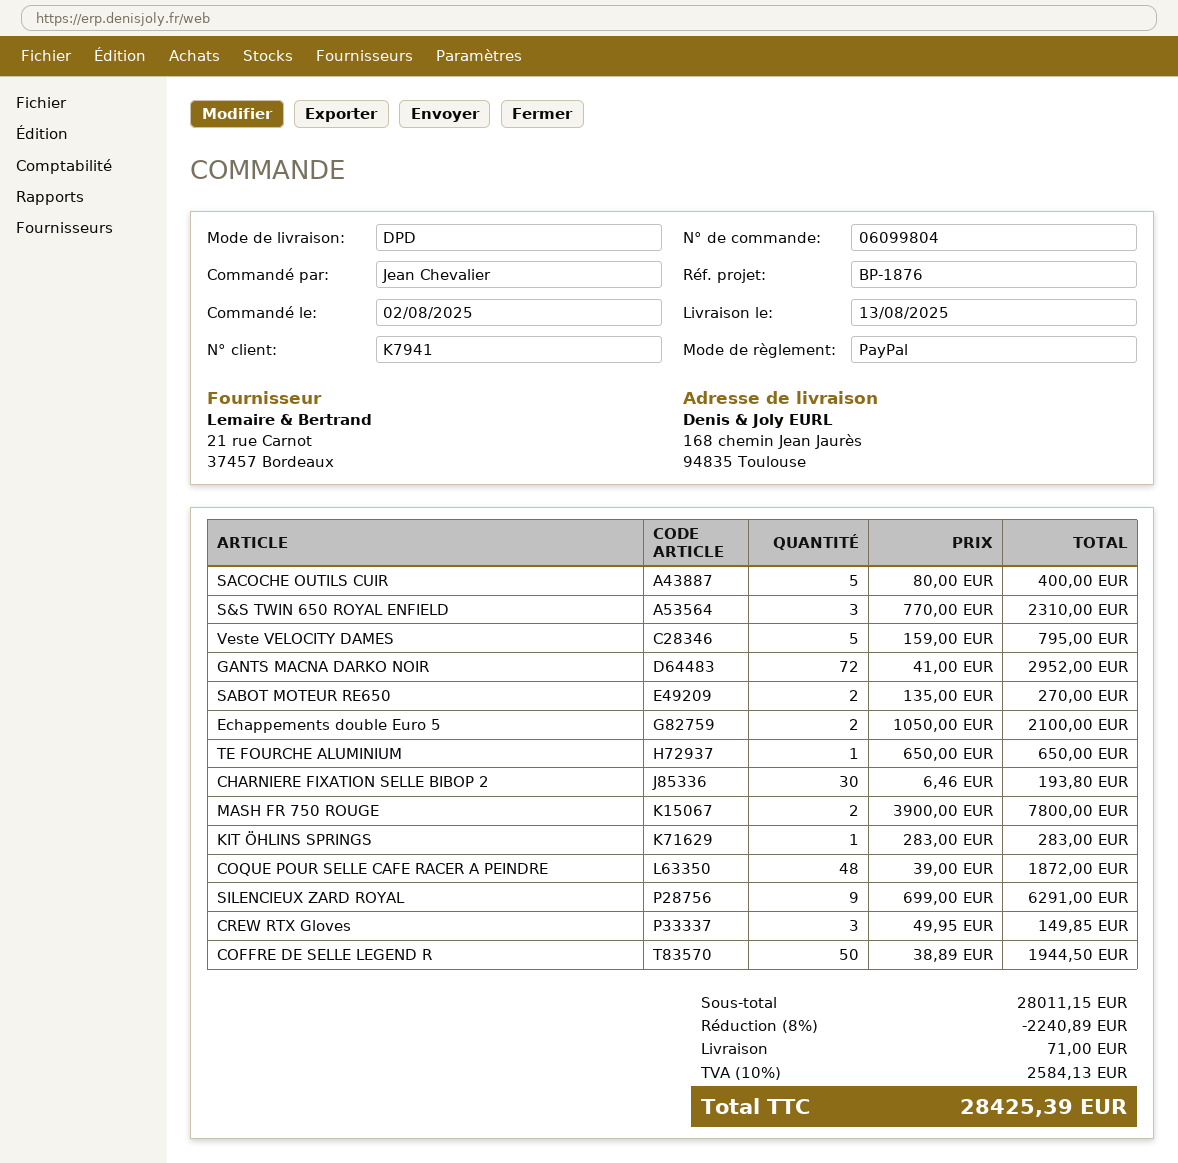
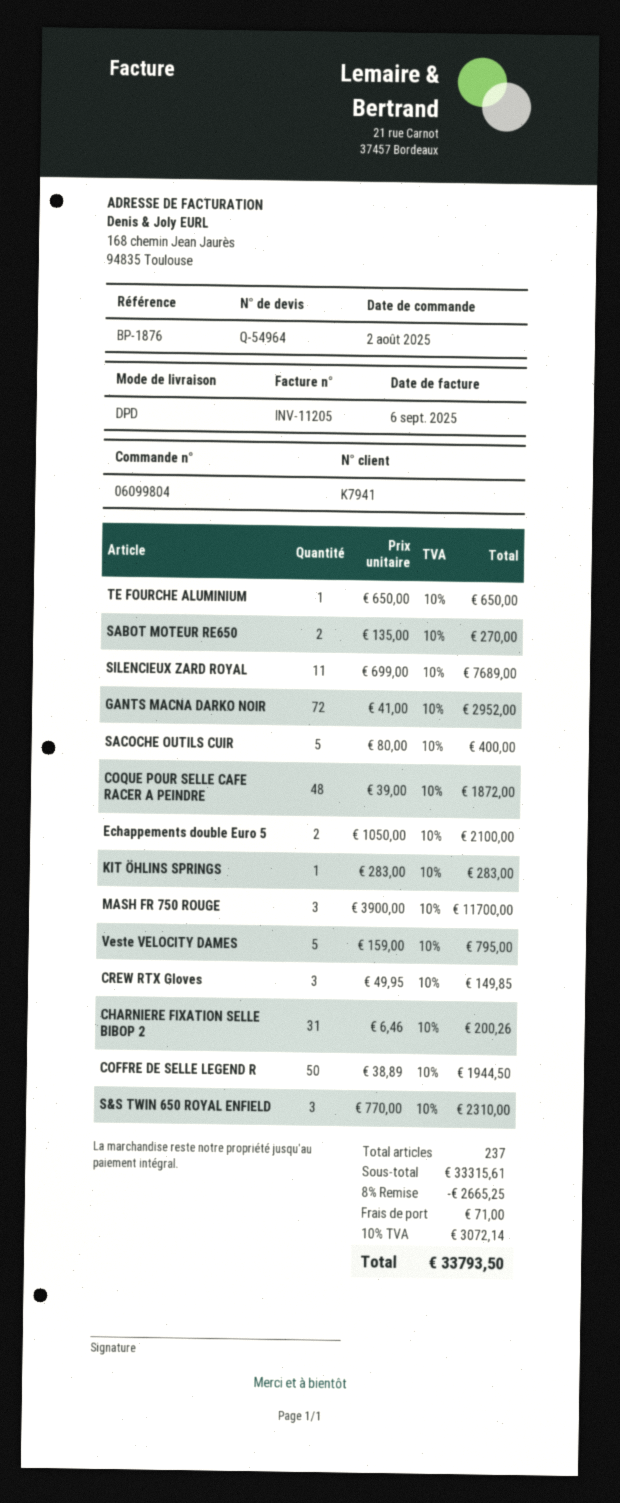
CHARNIERE FIXATION SELLE BIBOP 2: 30 x 6.46 = 193.80 -> 31 x 6.46 = 200.26
MASH FR 750 ROUGE: 2 x 3900.00 = 7800.00 -> 3 x 3900.00 = 11700.00
SILENCIEUX ZARD ROYAL: 9 x 699.00 = 6291.00 -> 11 x 699.00 = 7689.00
subtotal: 28011.15 -> 33315.61
discount: 8% = 2240.89 -> 8% = 2665.25
tax: 10% = 2584.13 -> 10% = 3072.14
total: 28425.39 -> 33793.50

